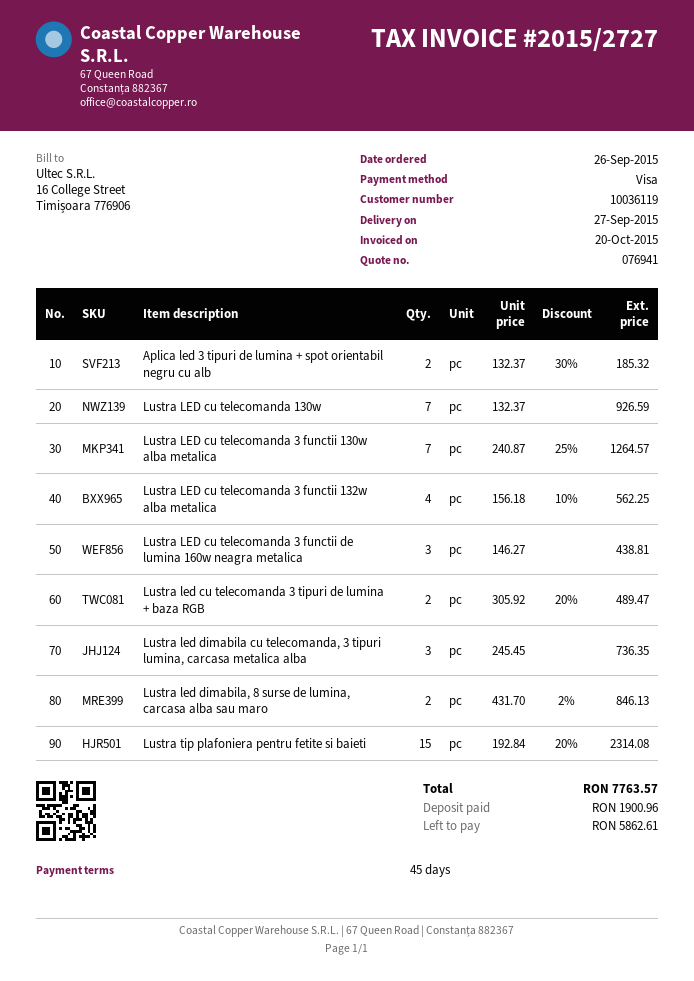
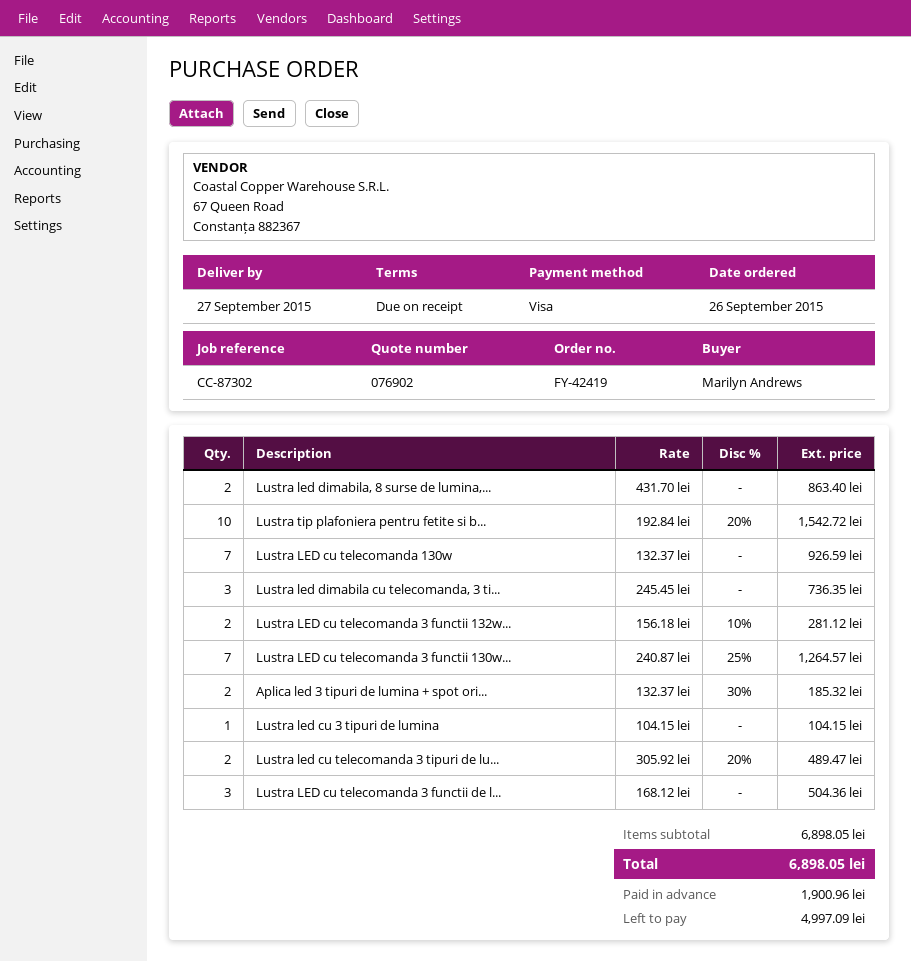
quote number: 076941 -> 076902
payment terms: 45 days -> on receipt
Lustra LED cu telecomanda 3 functii 132w alba metalica: 4 x 156.18 - 10% = 562.25 -> 2 x 156.18 - 10% = 281.12
Lustra LED cu telecomanda 3 functii de lumina 160w neagra metalica: 3 x 146.27 = 438.81 -> 3 x 168.12 = 504.36
Lustra led dimabila, 8 surse de lumina, carcasa alba sau maro: 2 x 431.70 - 2% = 846.13 -> 2 x 431.70 = 863.40
Lustra tip plafoniera pentru fetite si baieti: 15 x 192.84 - 20% = 2314.08 -> 10 x 192.84 - 20% = 1542.72
Lustra led cu 3 tipuri de lumina: none -> 1 x 104.15 = 104.15
total: 7763.57 -> 6898.05
balance: 5862.61 -> 4997.09

